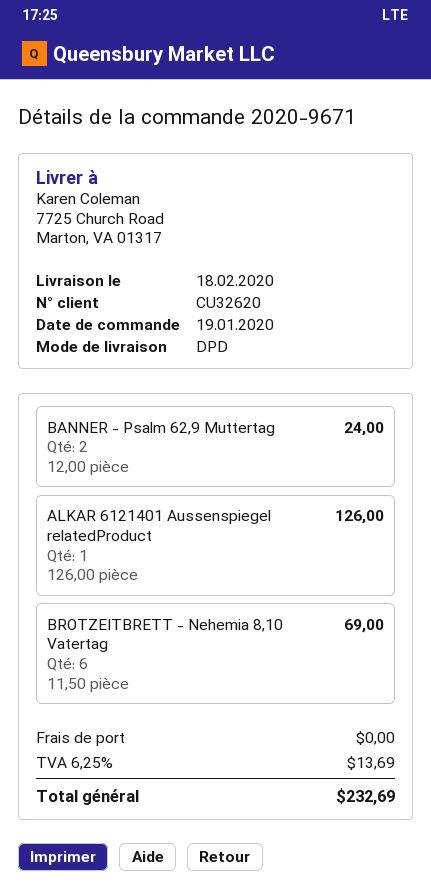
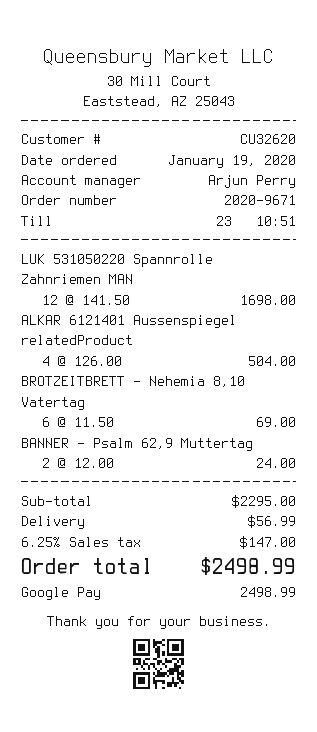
ALKAR 6121401 Aussenspiegel relatedProduct: 1 x 126.00 = 126.00 -> 4 x 126.00 = 504.00
LUK 531050220 Spannrolle Zahnriemen MAN: none -> 12 x 141.50 = 1698.00
shipping: 0.00 -> 56.99
tax: 6.25% = 13.69 -> 6.25% = 147.00
total: 232.69 -> 2498.99

